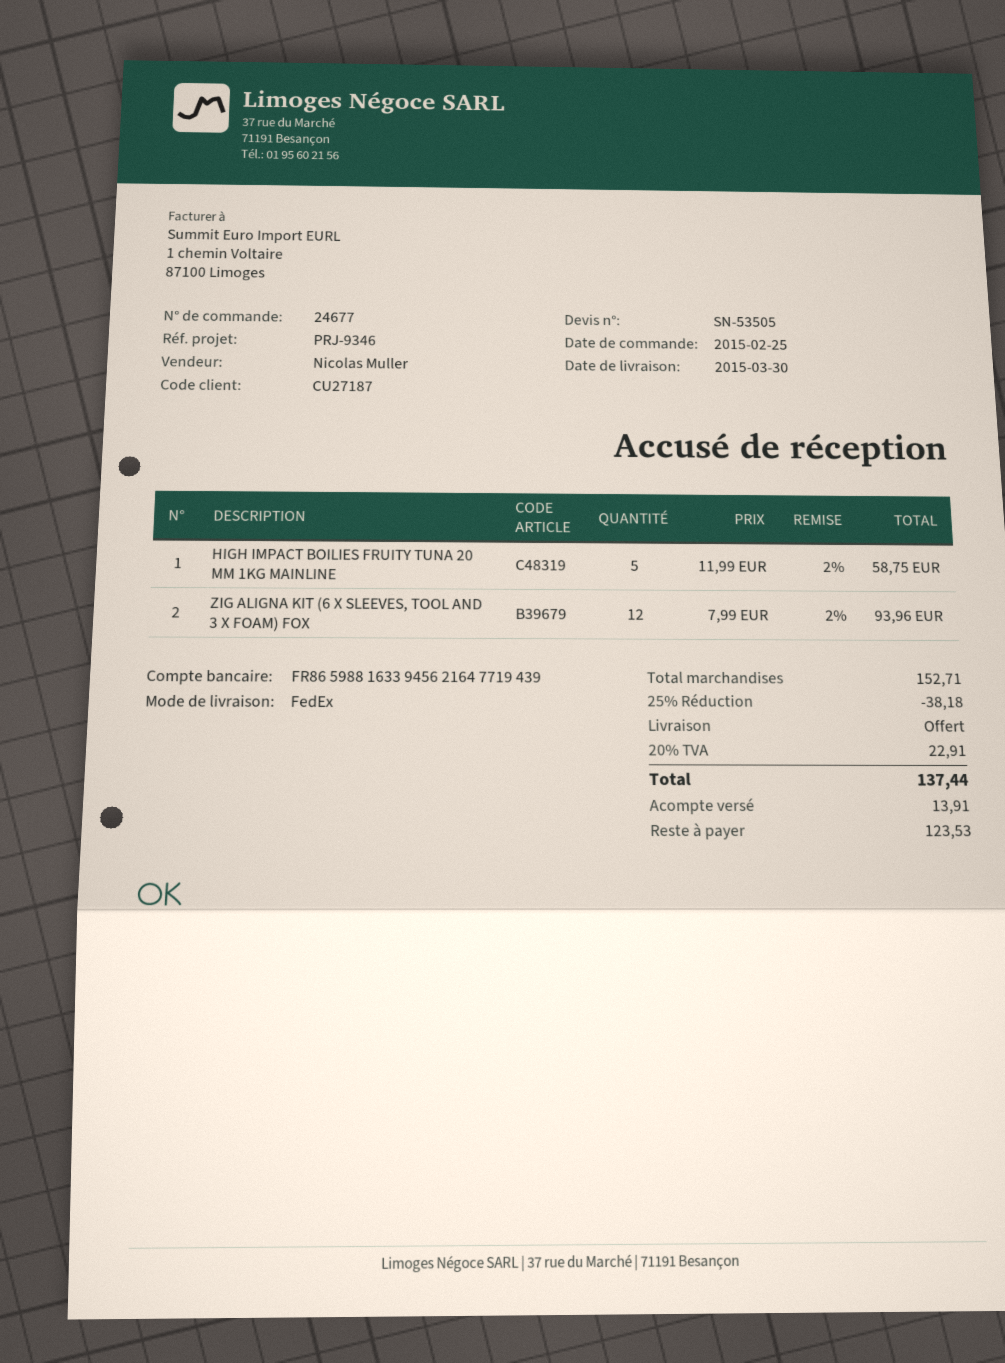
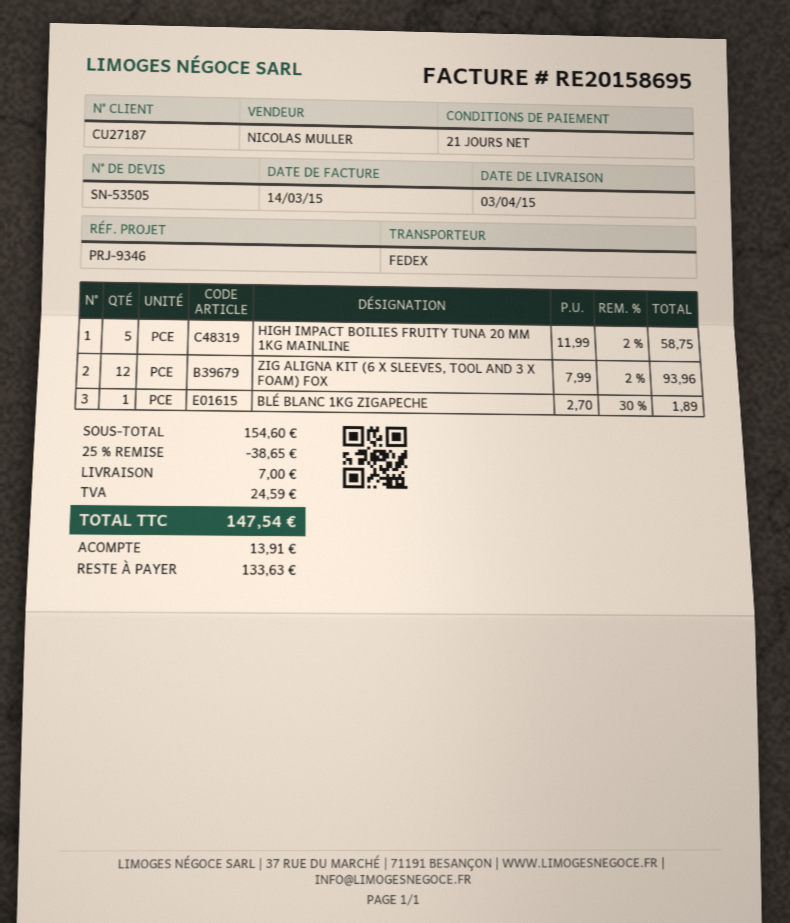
delivery date: 2015-03-30 -> 2015-04-03
BLÉ BLANC 1KG ZIGAPECHE: none -> 1 x 2.70 - 30% = 1.89
subtotal: 152.71 -> 154.60
discount: 25% = 38.18 -> 25% = 38.65
shipping: 0.00 -> 7.00
tax: 22.91 -> 24.59
total: 137.44 -> 147.54
balance: 123.53 -> 133.63

